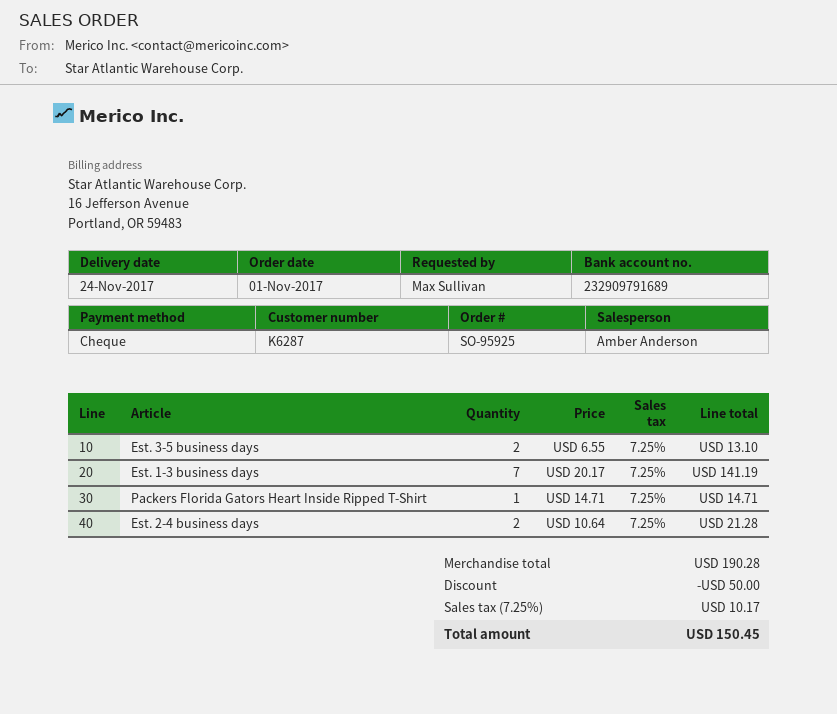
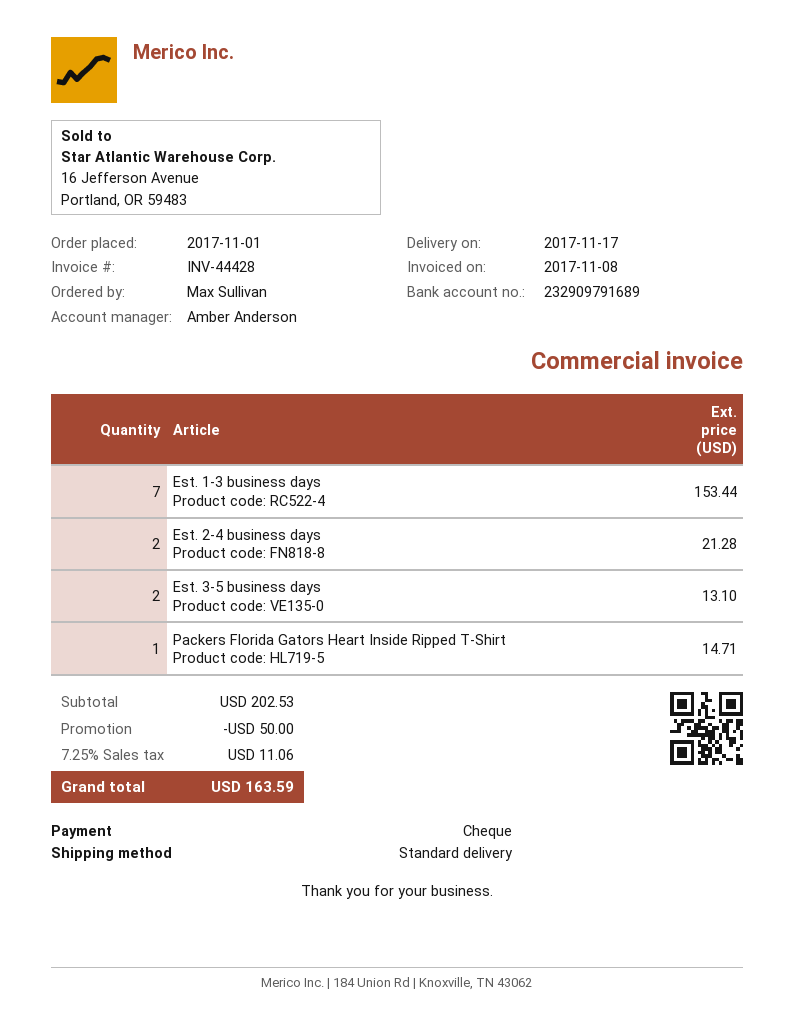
delivery date: 2017-11-24 -> 2017-11-17
Est. 1-3 business days: 7 for 141.19 -> 7 for 153.44
subtotal: 190.28 -> 202.53
tax: 7.25% = 10.17 -> 7.25% = 11.06
total: 150.45 -> 163.59

